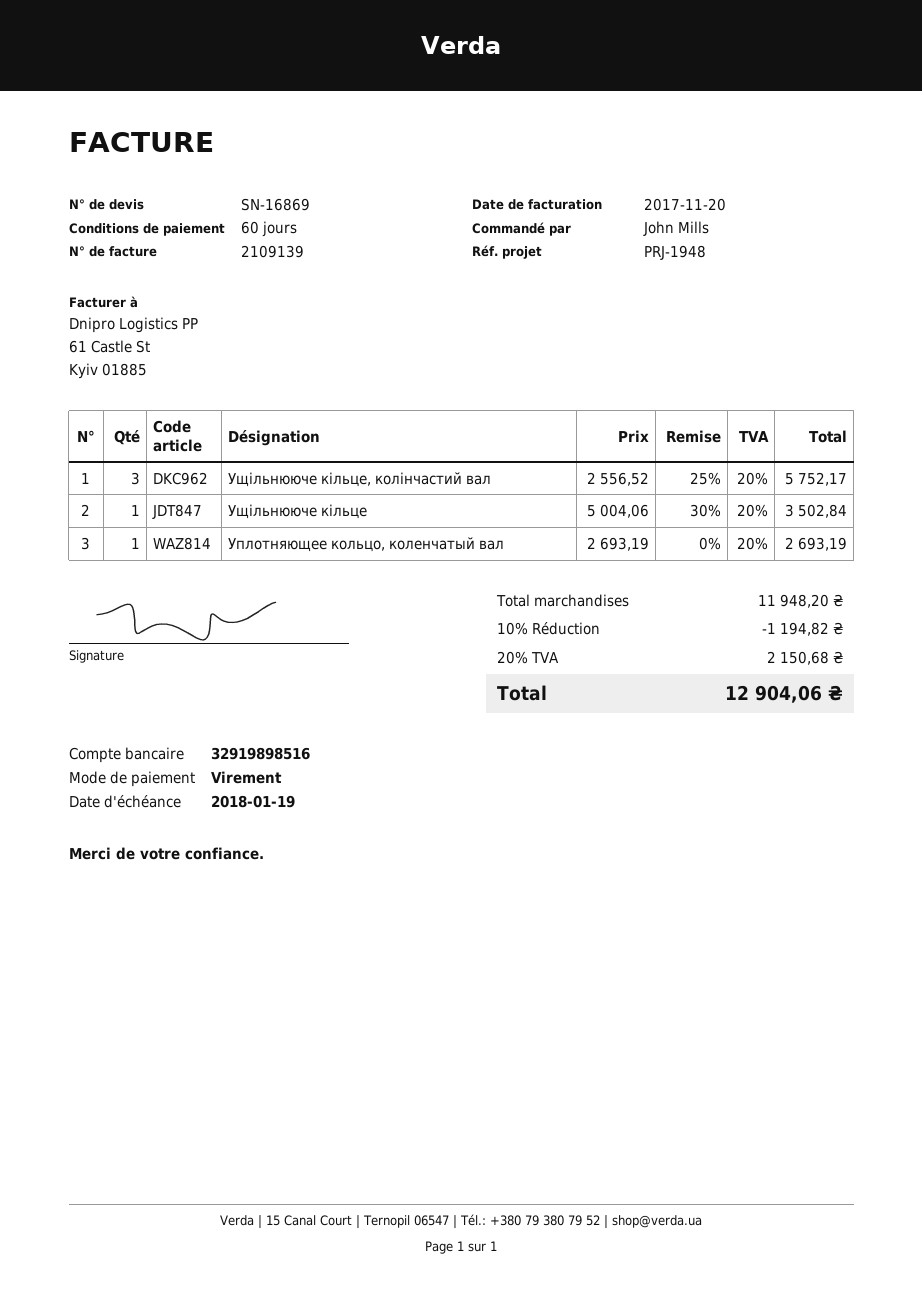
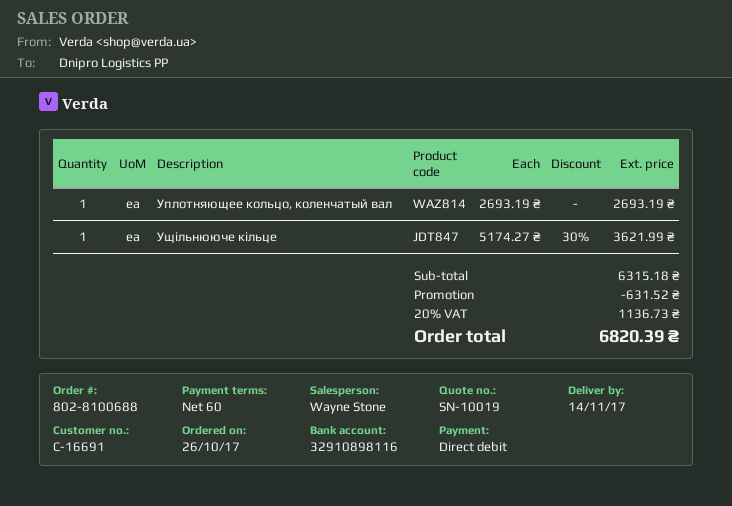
quote number: SN-16869 -> SN-10019
payment method: bank transfer -> direct debit
bank account: 32919898516 -> 32910898116
Ущільнююче кільце, колінчастий вал: 3 x 2556.52 - 25% = 5752.17 -> none
Ущільнююче кільце: 1 x 5004.06 - 30% = 3502.84 -> 1 x 5174.27 - 30% = 3621.99
subtotal: 11948.20 -> 6315.18
discount: 1194.82 -> 631.52
tax: 20% = 2150.68 -> 20% = 1136.73
total: 12904.06 -> 6820.39

